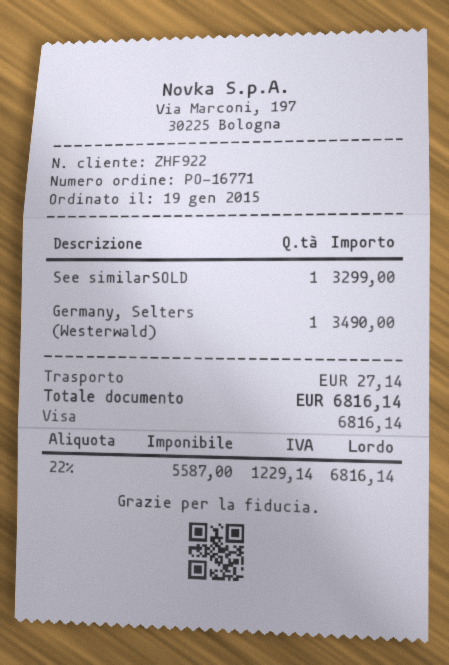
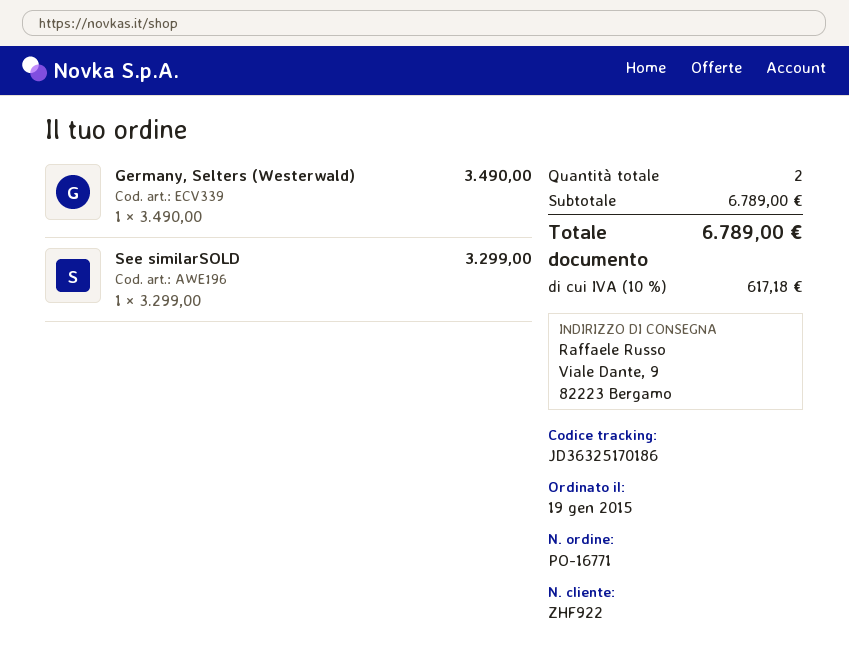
shipping: 27.14 -> none
tax: 22% = 1229.14 -> 10% = 617.18
total: 6816.14 -> 6789.00

